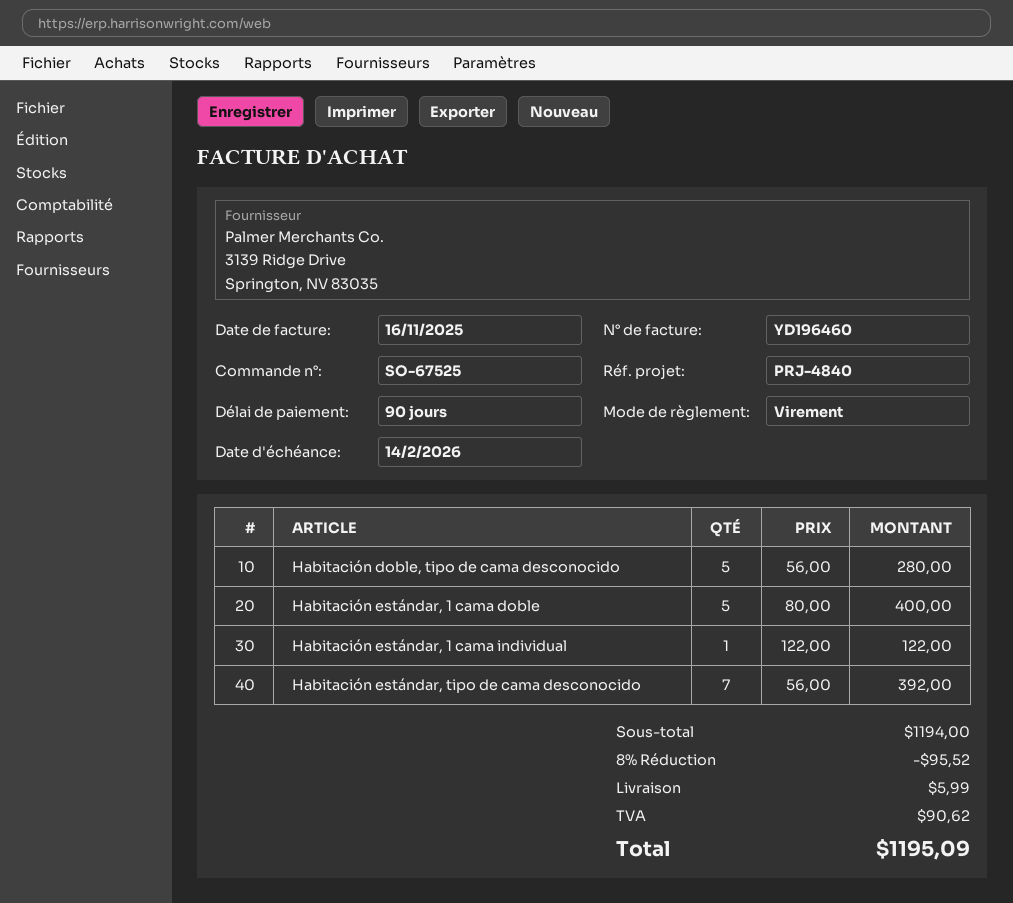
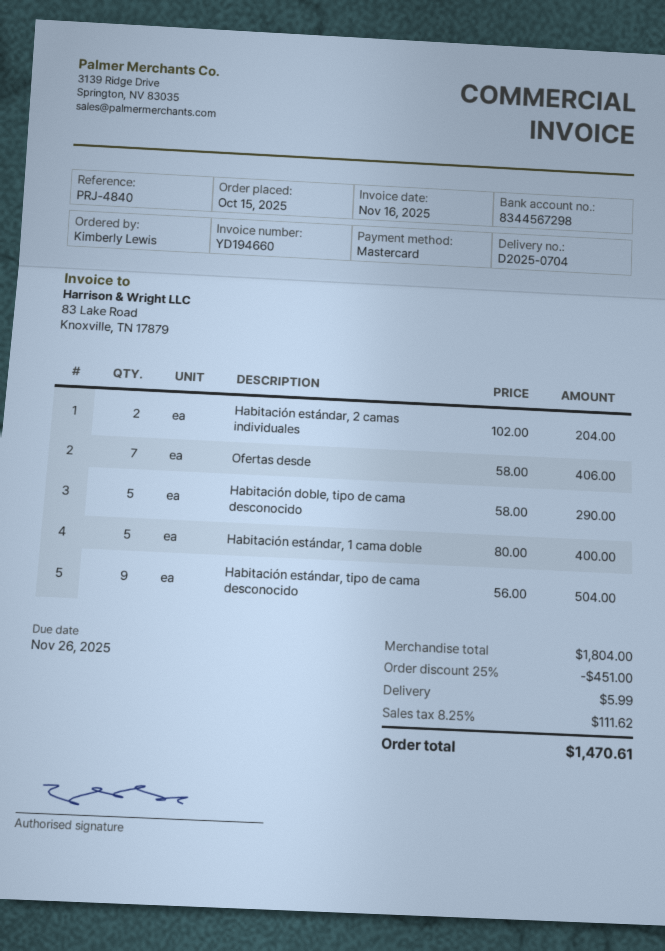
invoice number: YD196460 -> YD194660
due date: 2026-02-14 -> 2025-11-26
payment method: bank transfer -> Mastercard
Habitación doble, tipo de cama desconocido: 5 x 56.00 = 280.00 -> 5 x 58.00 = 290.00
Habitación estándar, 1 cama individual: 1 x 122.00 = 122.00 -> none
Habitación estándar, tipo de cama desconocido: 7 x 56.00 = 392.00 -> 9 x 56.00 = 504.00
Habitación estándar, 2 camas individuales: none -> 2 x 102.00 = 204.00
Ofertas desde: none -> 7 x 58.00 = 406.00
subtotal: 1194.00 -> 1804.00
discount: 8% = 95.52 -> 25% = 451.00
tax: 90.62 -> 111.62
total: 1195.09 -> 1470.61

